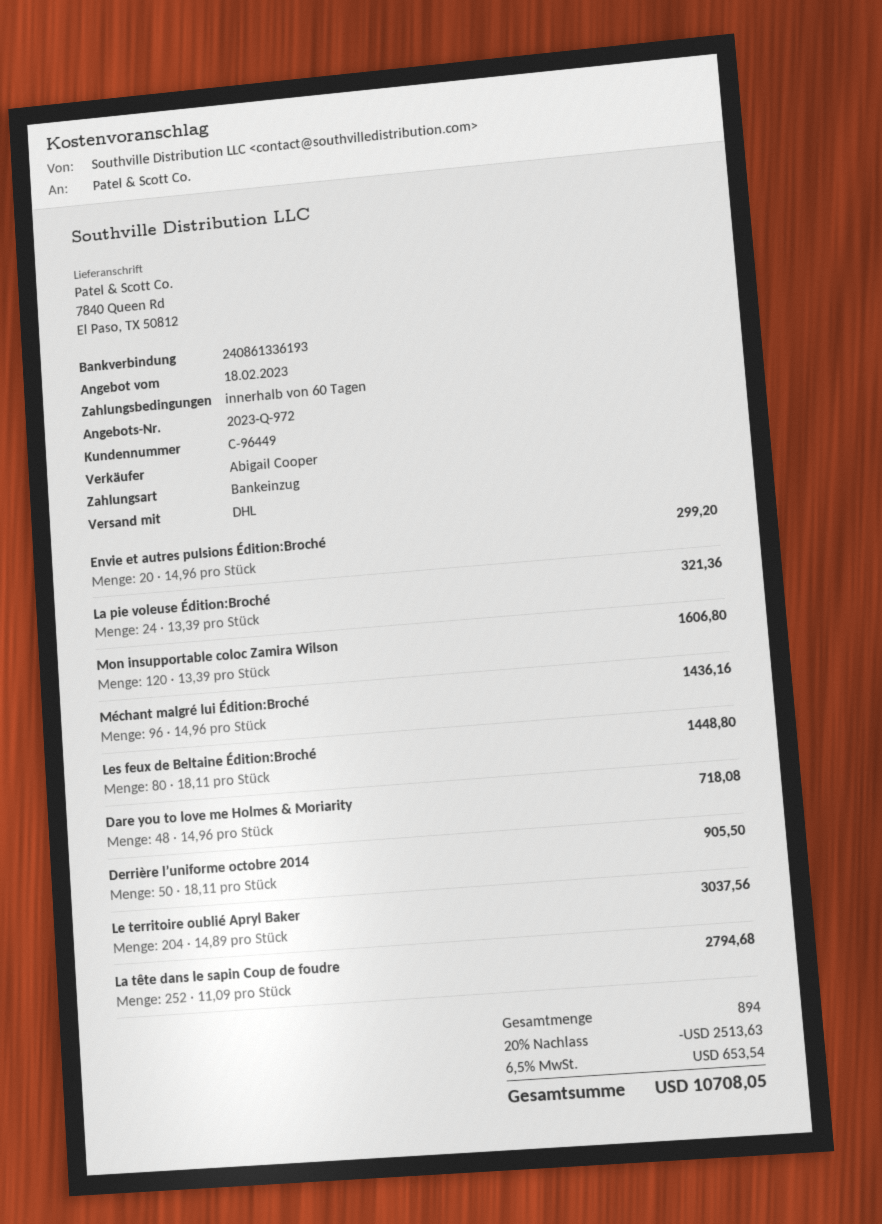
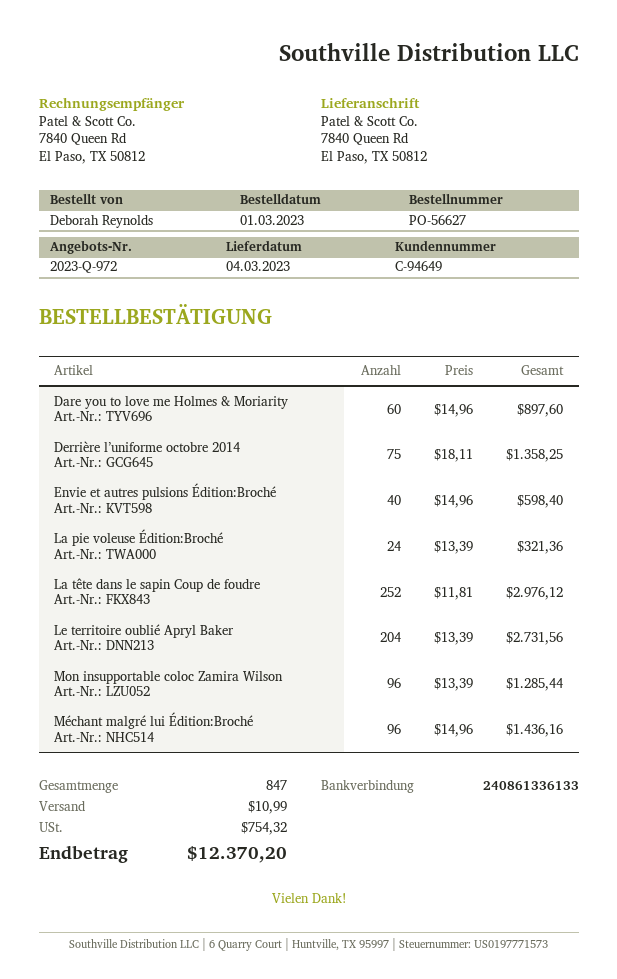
customer number: C-96449 -> C-94649
bank account: 240861336193 -> 240861336133
Envie et autres pulsions Édition:Broché: 20 x 14.96 = 299.20 -> 40 x 14.96 = 598.40
Mon insupportable coloc Zamira Wilson: 120 x 13.39 = 1606.80 -> 96 x 13.39 = 1285.44
Les feux de Beltaine Édition:Broché: 80 x 18.11 = 1448.80 -> none
Dare you to love me Holmes & Moriarity: 48 x 14.96 = 718.08 -> 60 x 14.96 = 897.60
Derrière l’uniforme octobre 2014: 50 x 18.11 = 905.50 -> 75 x 18.11 = 1358.25
Le territoire oublié Apryl Baker: 204 x 14.89 = 3037.56 -> 204 x 13.39 = 2731.56
La tête dans le sapin Coup de foudre: 252 x 11.09 = 2794.68 -> 252 x 11.81 = 2976.12
total quantity: 894 -> 847
discount: 20% = 2513.63 -> none
shipping: none -> 10.99
tax: 653.54 -> 754.32
total: 10708.05 -> 12370.20

